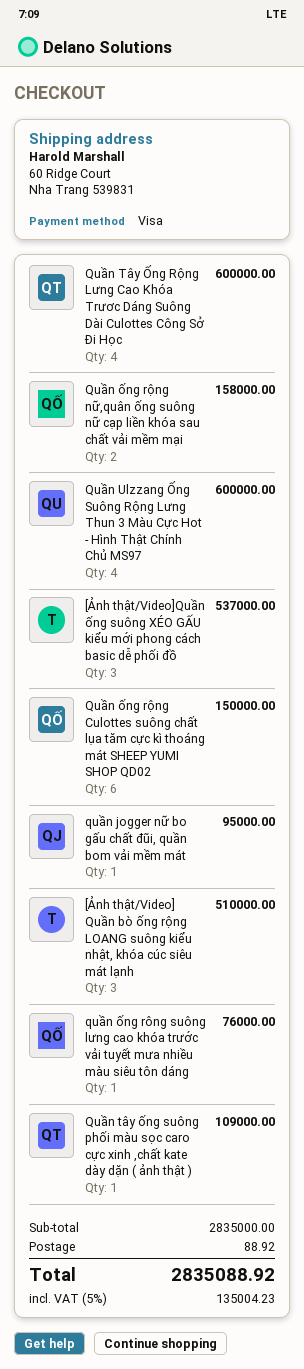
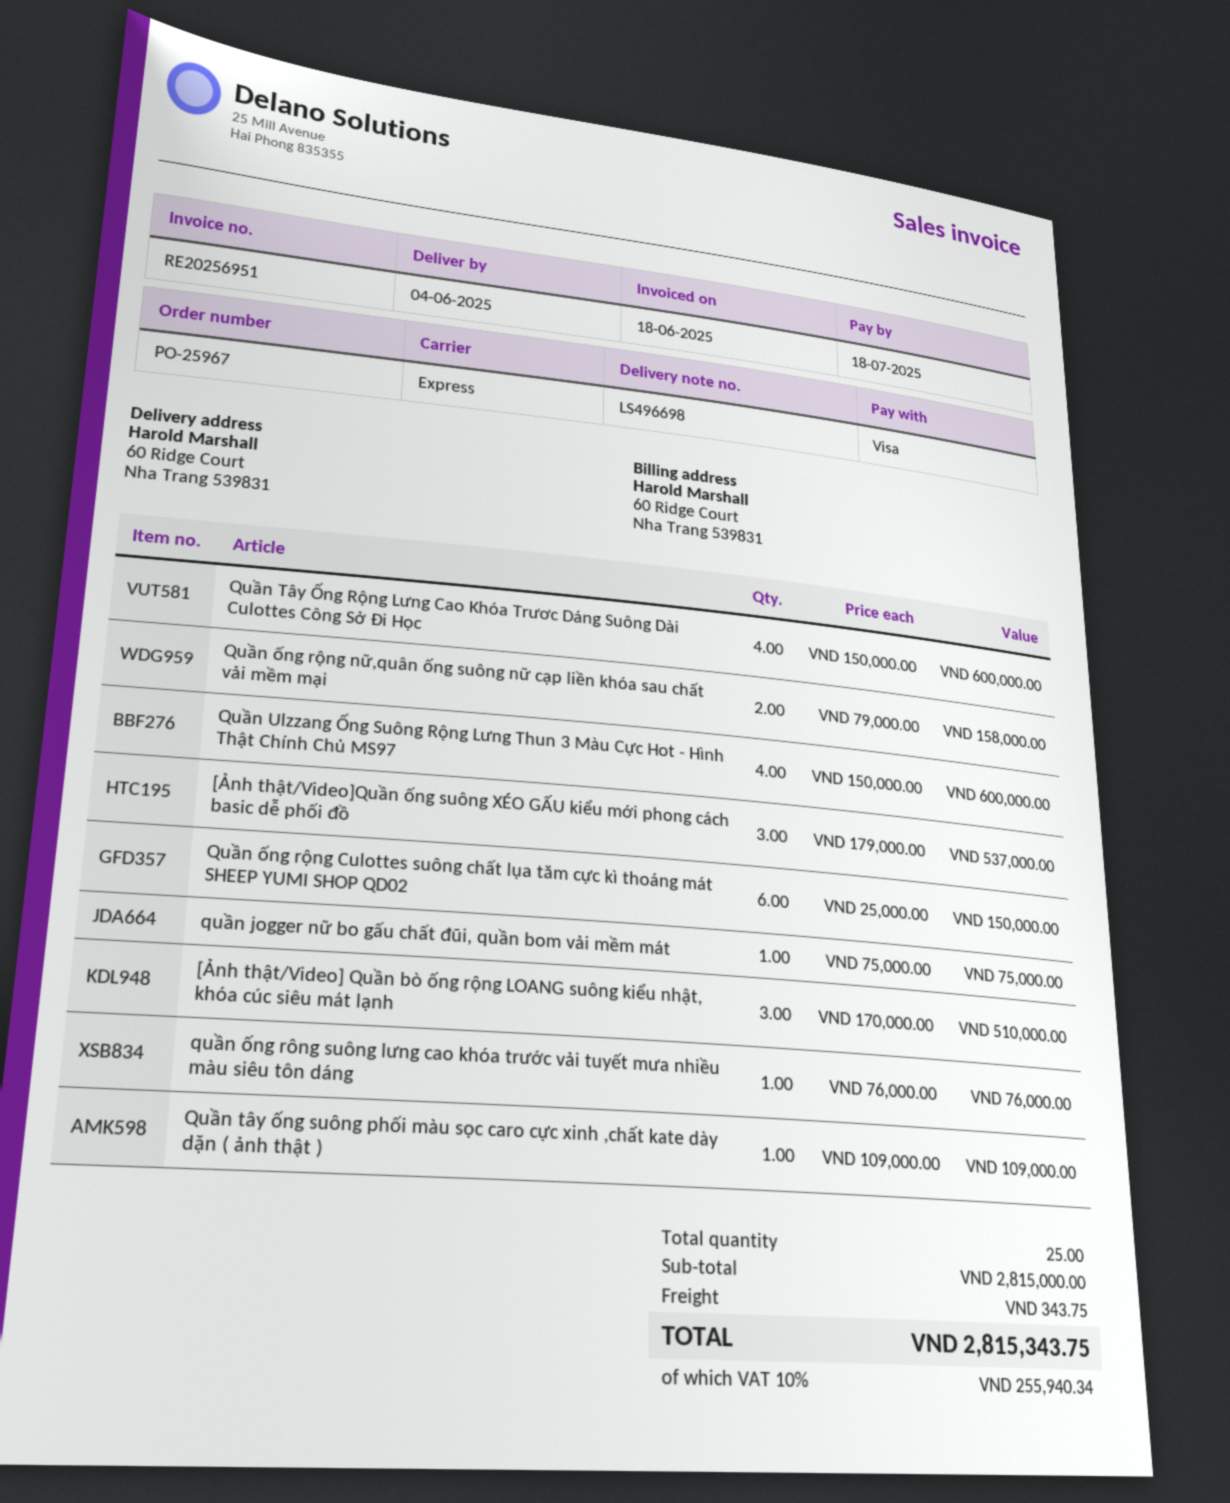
quần jogger nữ bo gấu chất đũi, quần bom vải mềm mát: 1 for 95000.00 -> 1 for 75000.00
subtotal: 2835000.00 -> 2815000.00
shipping: 88.92 -> 343.75
tax: 5% = 135004.23 -> 10% = 255940.34
total: 2835088.92 -> 2815343.75

